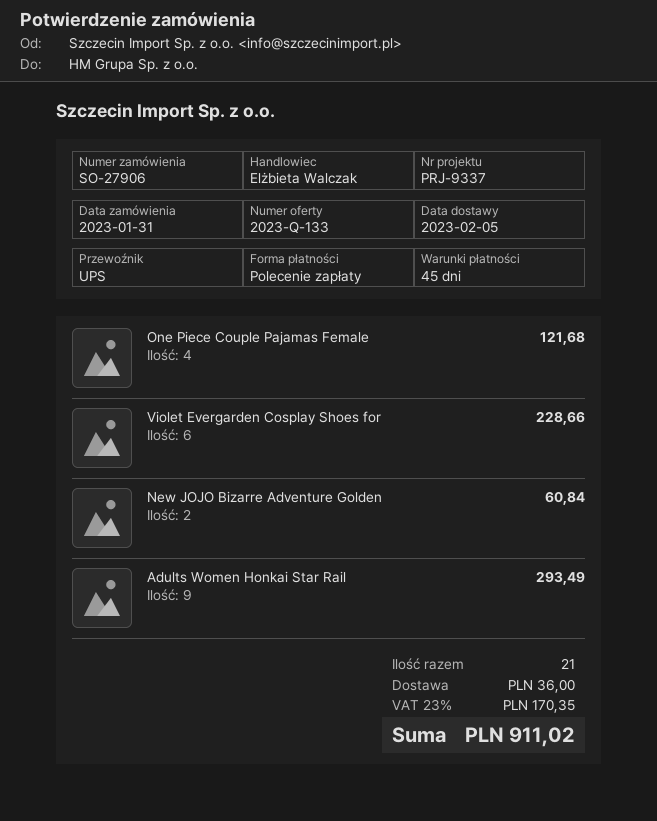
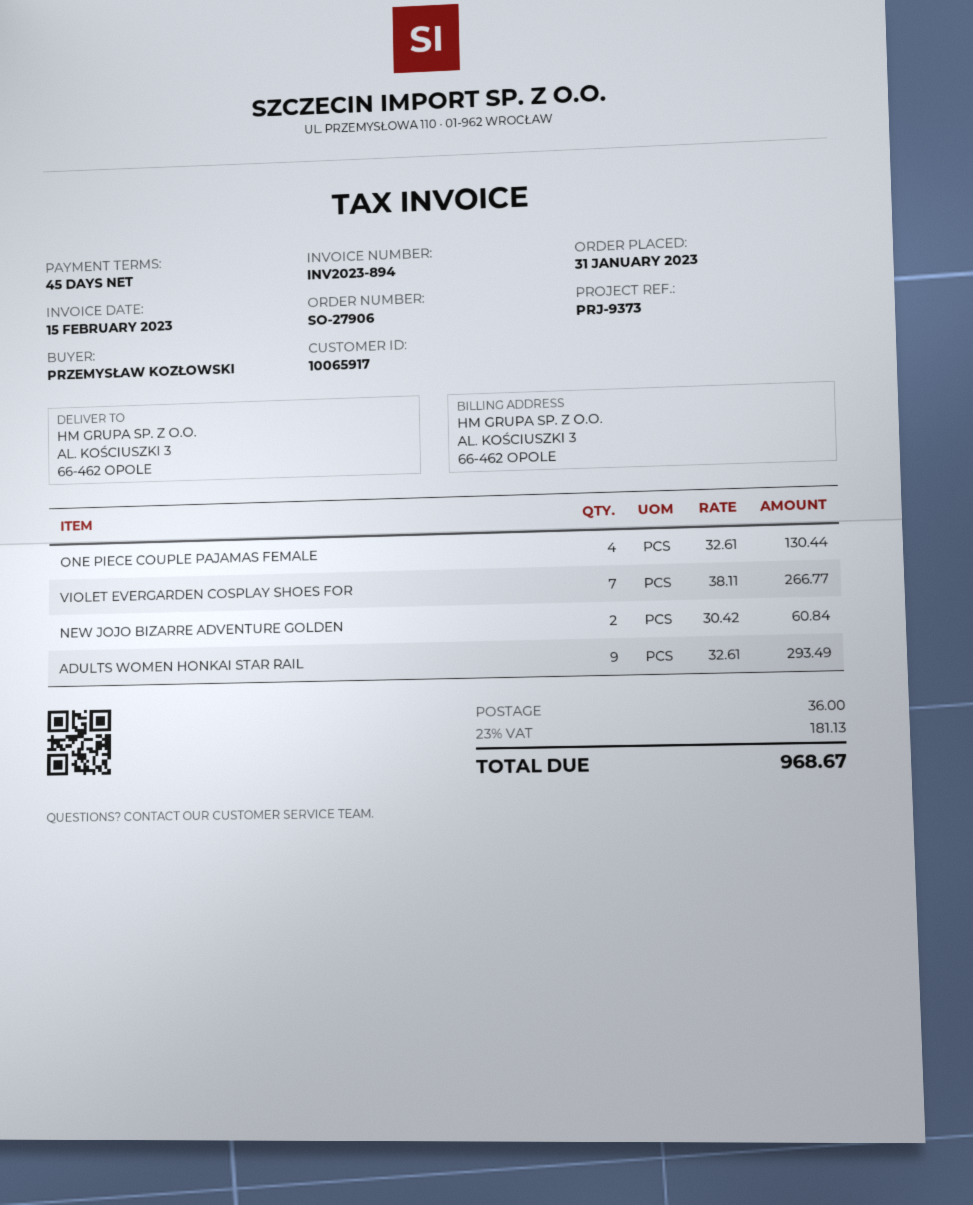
reference: PRJ-9337 -> PRJ-9373
One Piece Couple Pajamas Female: 4 for 121.68 -> 4 for 130.44
Violet Evergarden Cosplay Shoes for: 6 for 228.66 -> 7 for 266.77
tax: 23% = 170.35 -> 23% = 181.13
total: 911.02 -> 968.67

